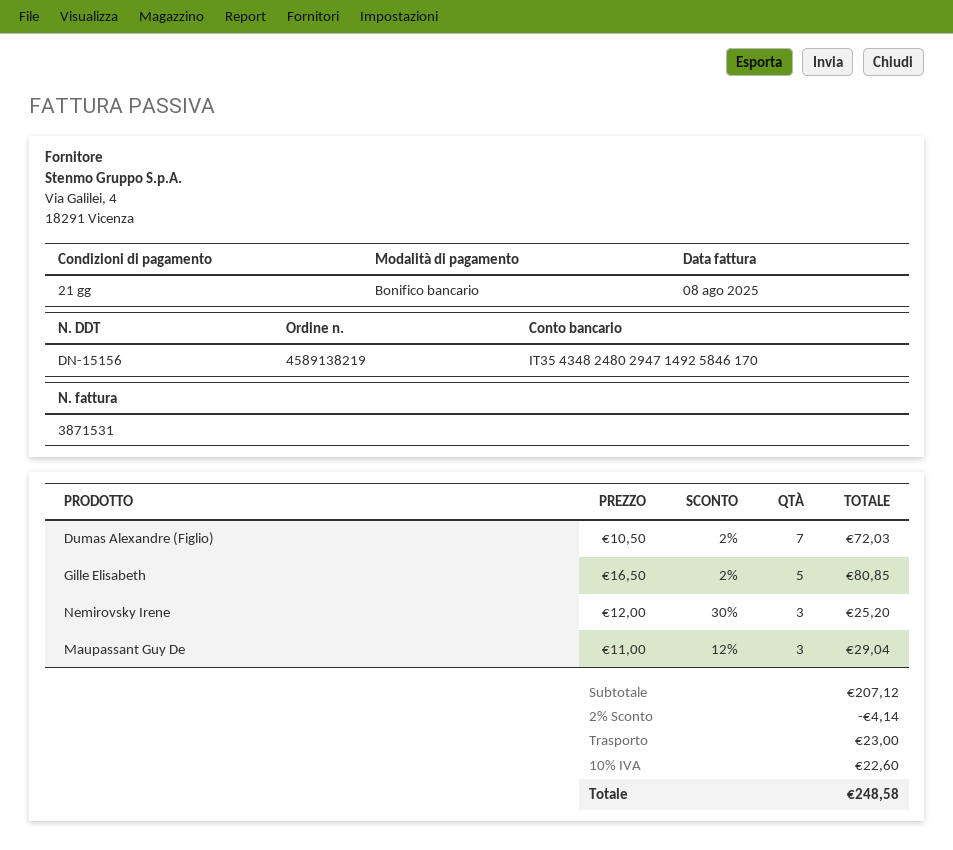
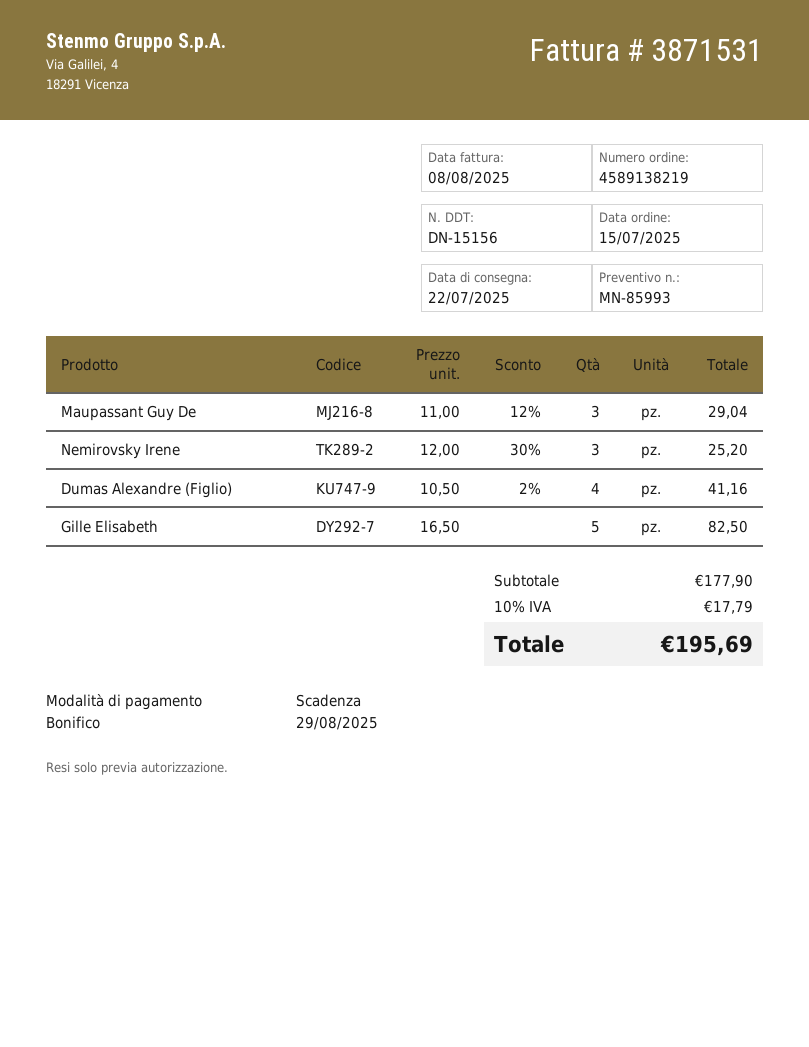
Dumas Alexandre (Figlio): 7 x 10.50 - 2% = 72.03 -> 4 x 10.50 - 2% = 41.16
Gille Elisabeth: 5 x 16.50 - 2% = 80.85 -> 5 x 16.50 = 82.50
subtotal: 207.12 -> 177.90
discount: 2% = 4.14 -> none
shipping: 23.00 -> none
tax: 10% = 22.60 -> 10% = 17.79
total: 248.58 -> 195.69

